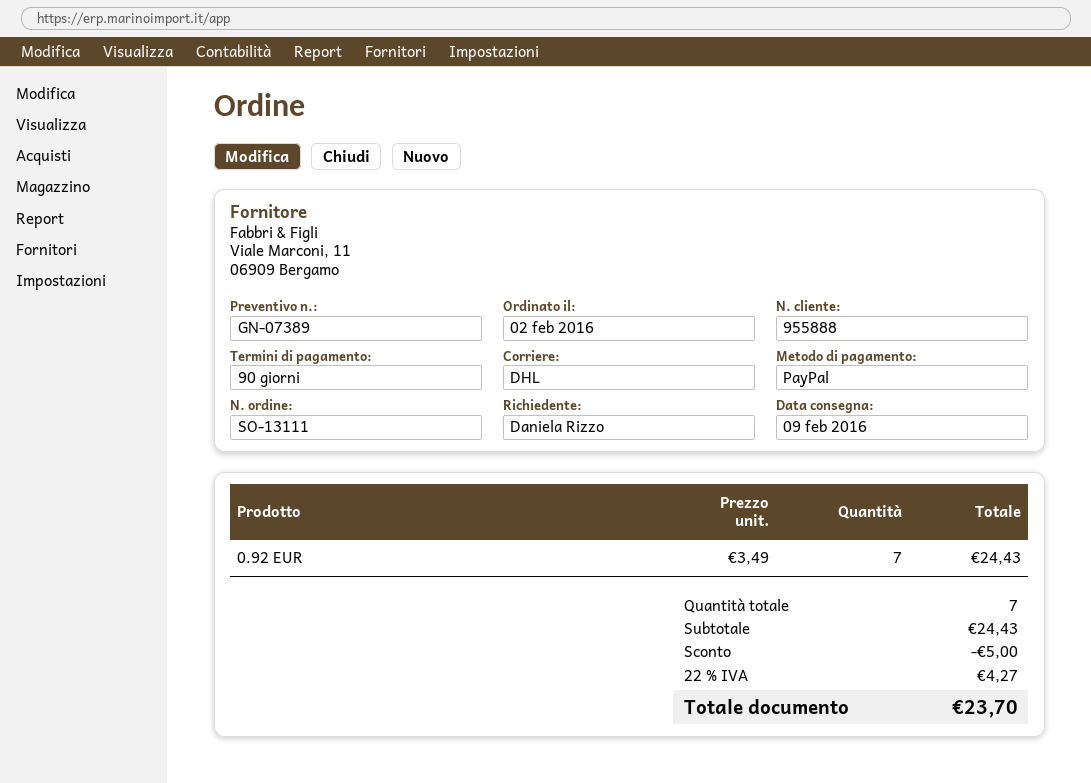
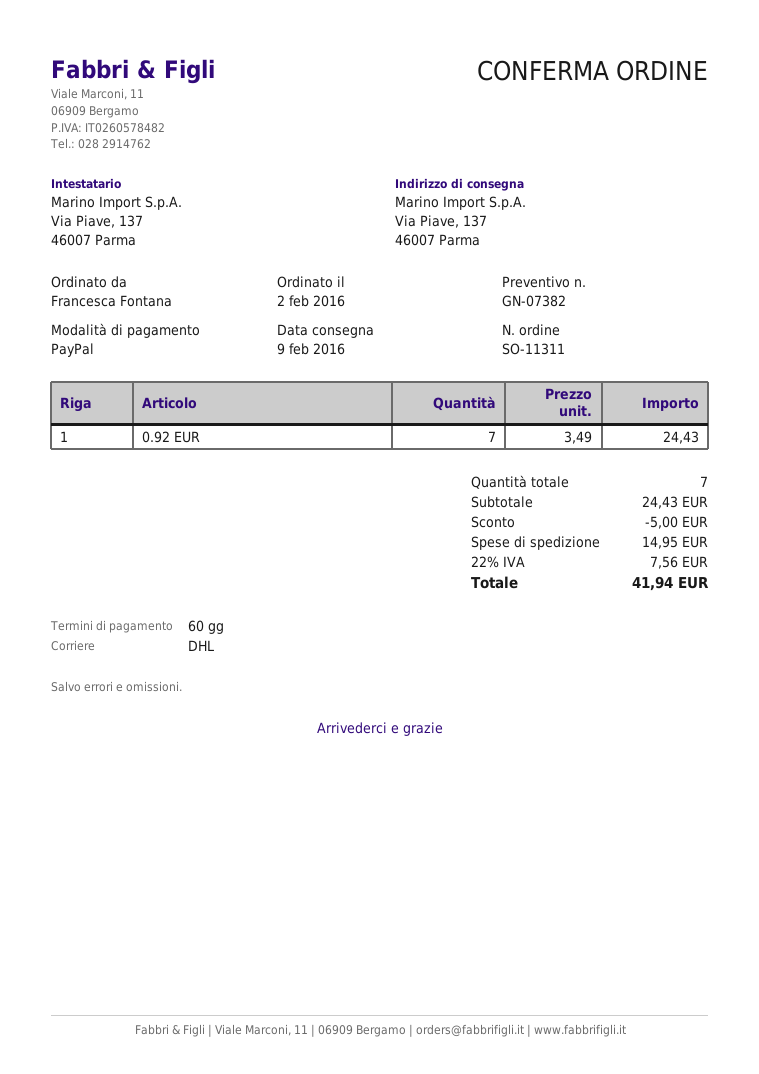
quote number: GN-07389 -> GN-07382
order number: SO-13111 -> SO-11311
payment terms: 90 days -> 60 days
ordered by: Daniela Rizzo -> Francesca Fontana
shipping: none -> 14.95
tax: 22% = 4.27 -> 22% = 7.56
total: 23.70 -> 41.94

